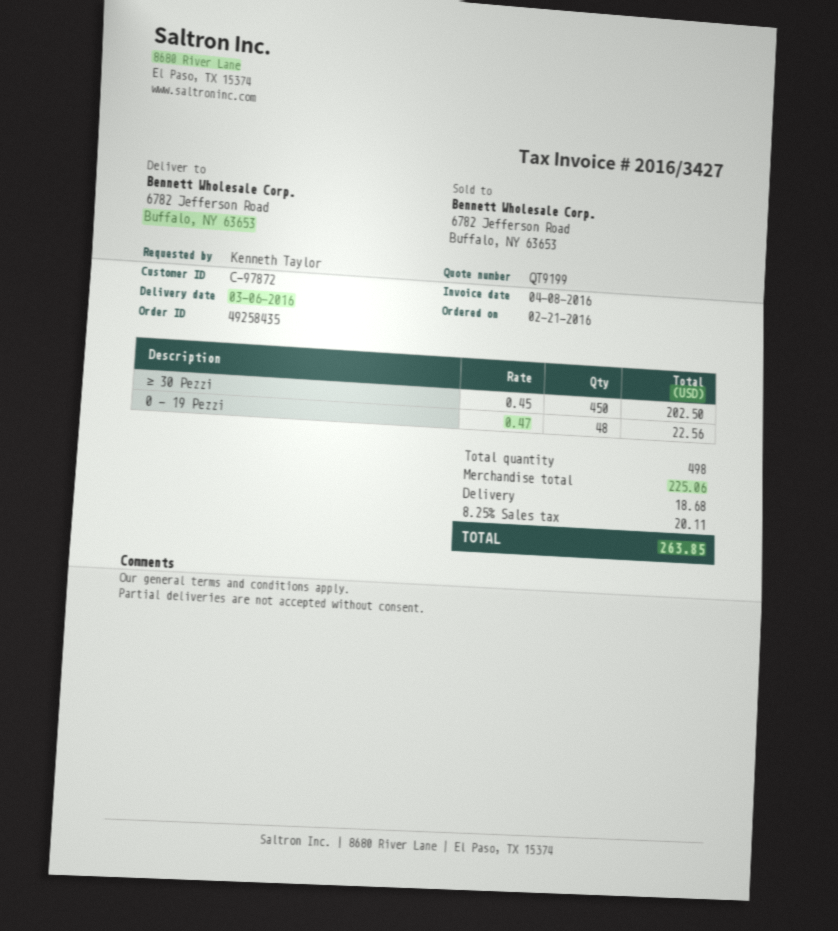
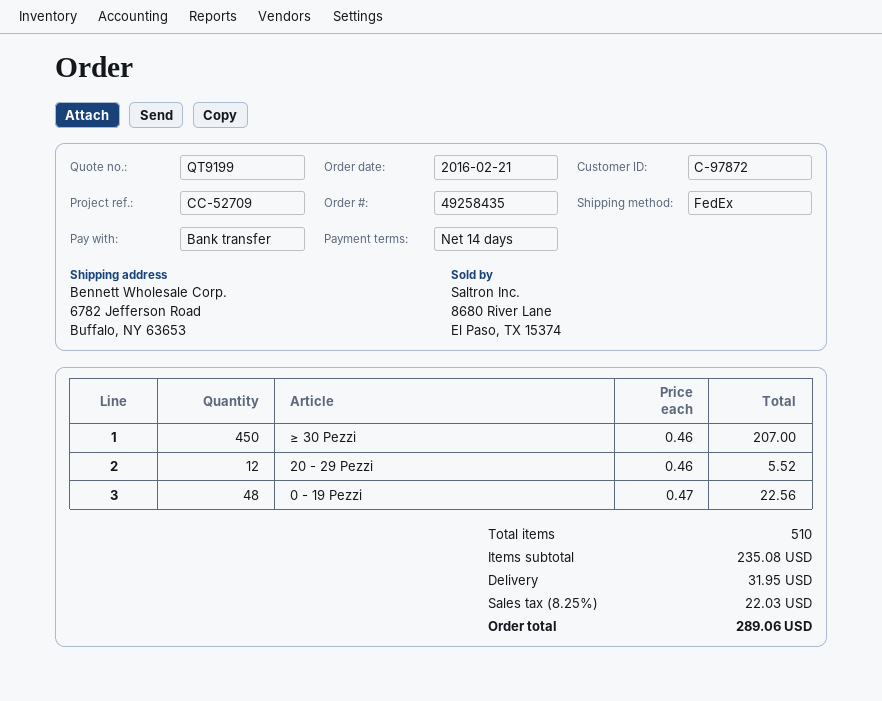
≥ 30 Pezzi: 450 x 0.45 = 202.50 -> 450 x 0.46 = 207.00
20 - 29 Pezzi: none -> 12 x 0.46 = 5.52
total quantity: 498 -> 510
subtotal: 225.06 -> 235.08
shipping: 18.68 -> 31.95
tax: 8.25% = 20.11 -> 8.25% = 22.03
total: 263.85 -> 289.06

